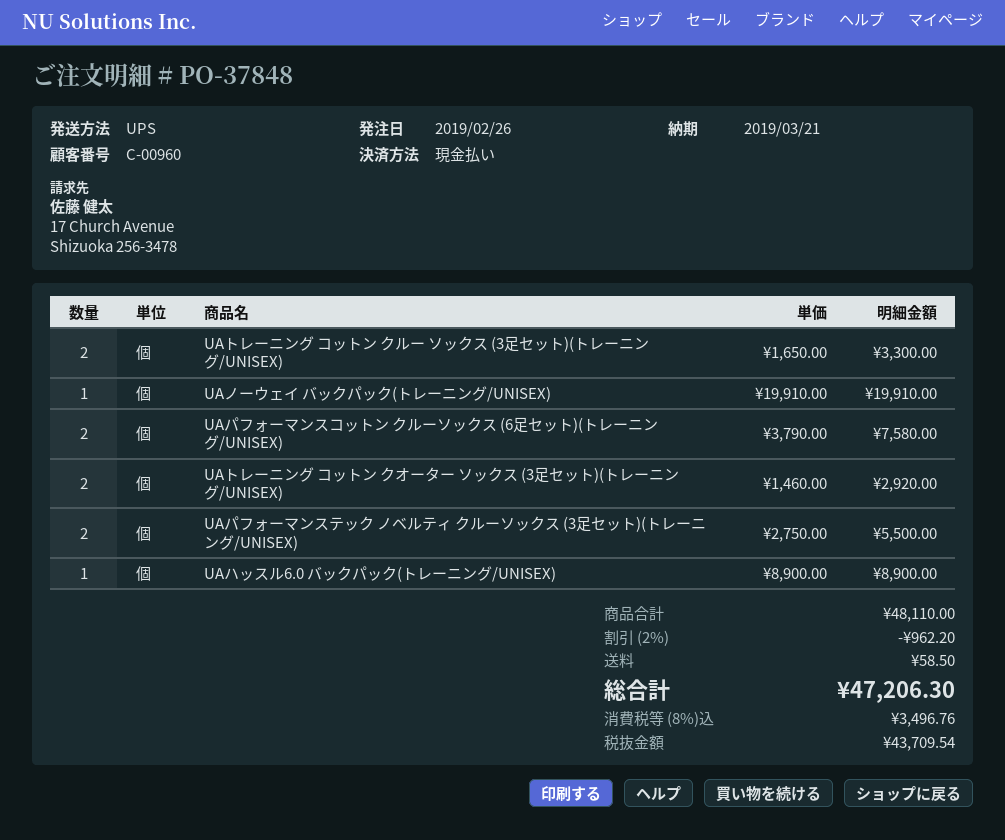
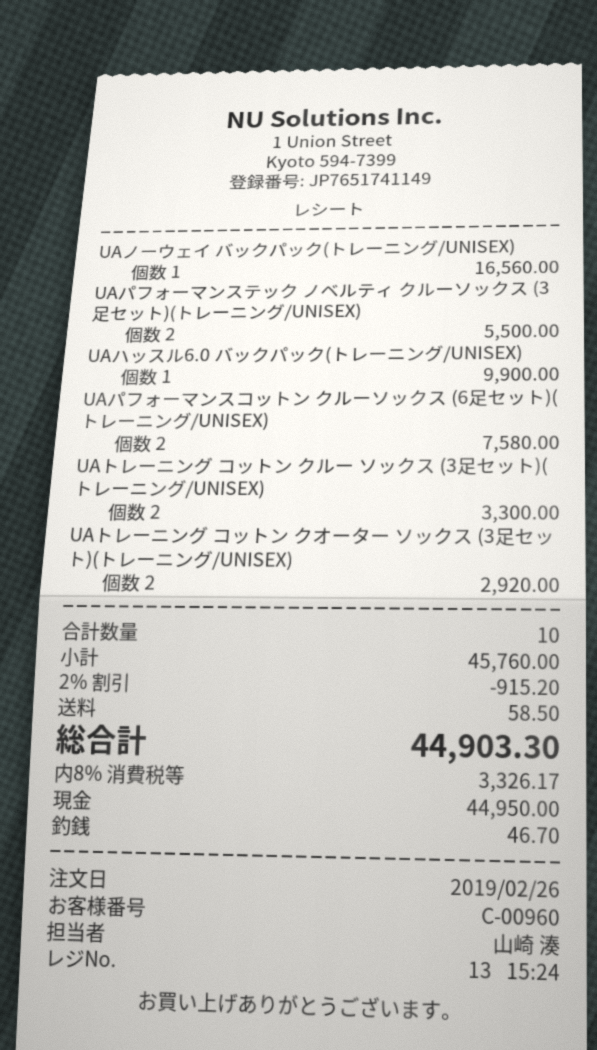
UAノーウェイ バックパック(トレーニング/UNISEX): 1 for 19910.00 -> 1 for 16560.00
UAハッスル6.0 バックパック(トレーニング/UNISEX): 1 for 8900.00 -> 1 for 9900.00
subtotal: 48110.00 -> 45760.00
discount: 2% = 962.20 -> 2% = 915.20
tax: 8% = 3496.76 -> 8% = 3326.17
total: 47206.30 -> 44903.30

